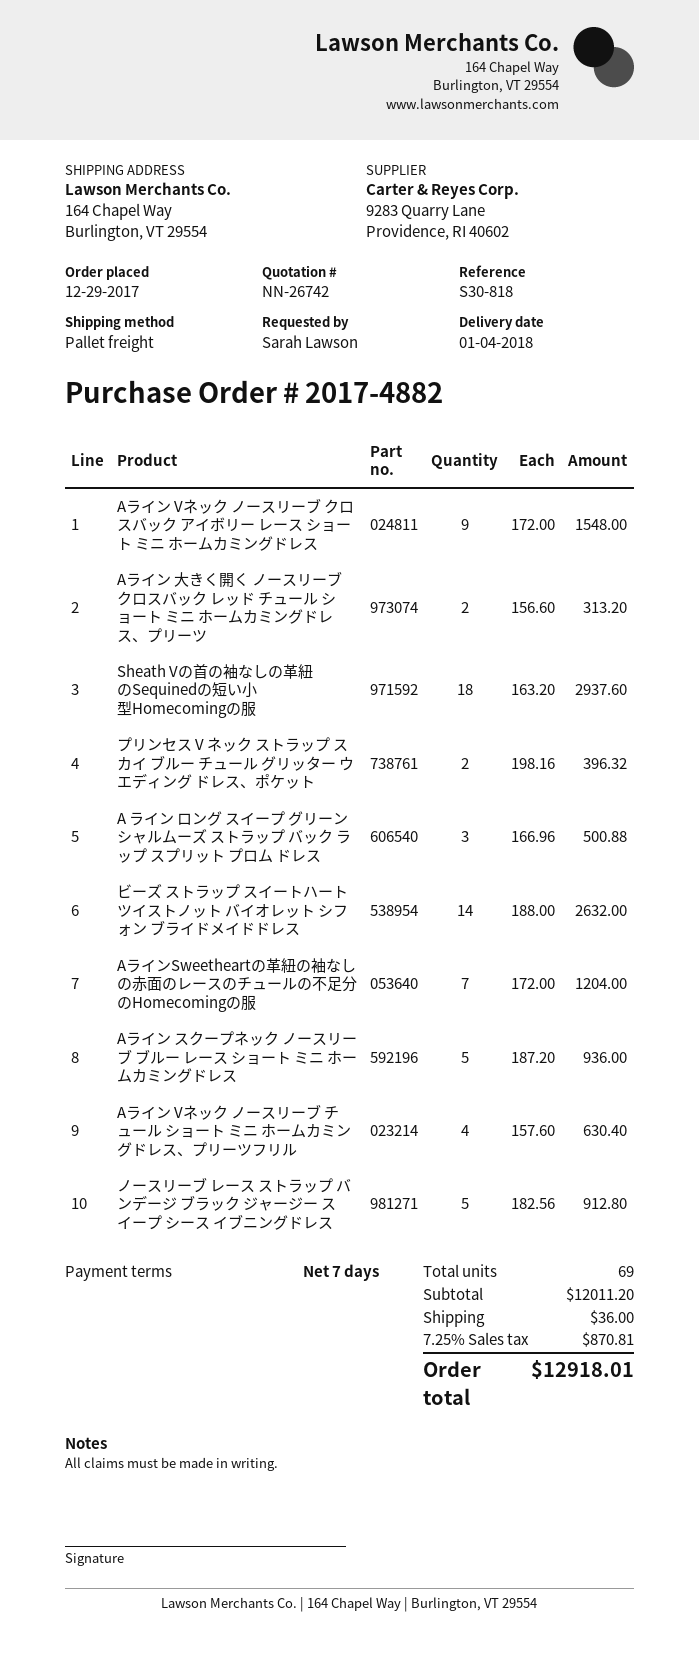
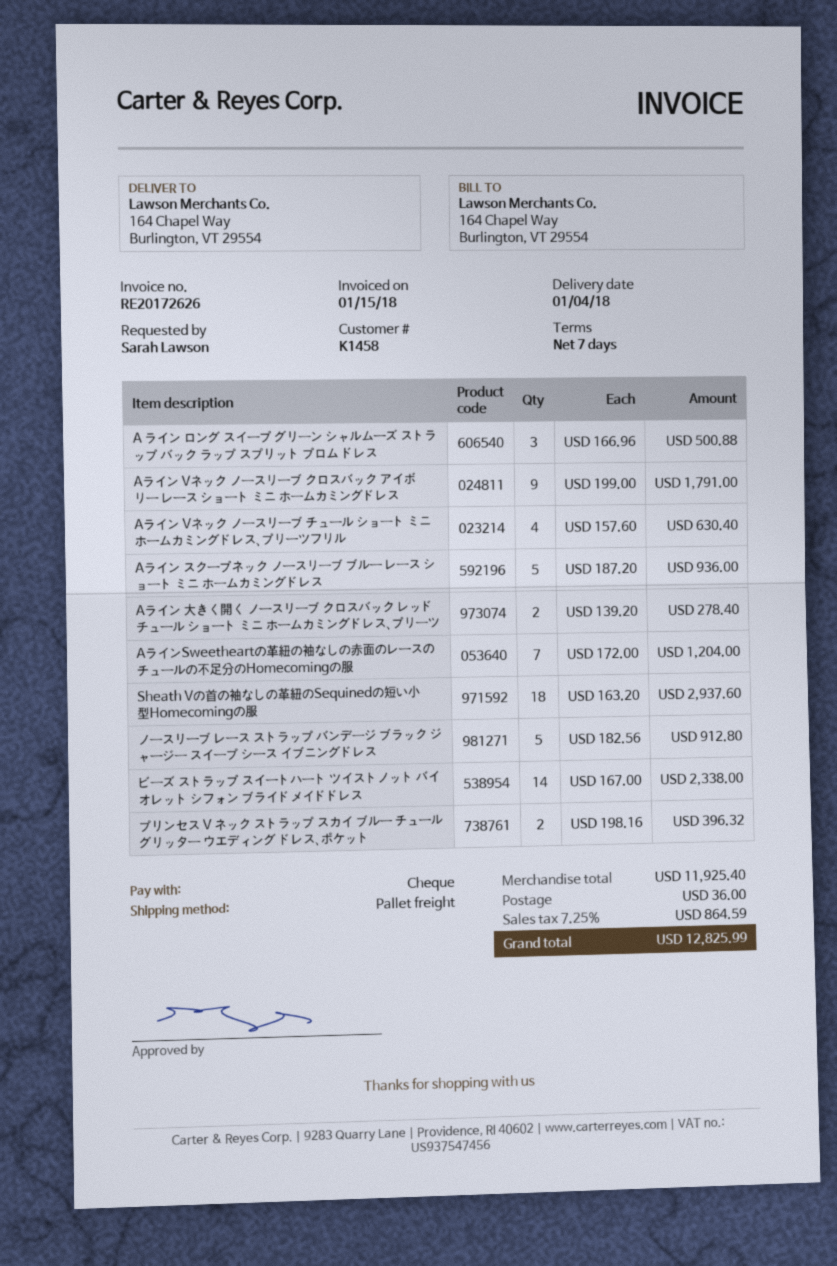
Aライン Vネック ノースリーブ クロスバック アイボリー レース ショート ミニ ホームカミングドレス: 9 x 172.00 = 1548.00 -> 9 x 199.00 = 1791.00
Aライン 大きく開く ノースリーブ クロスバック レッド チュール ショート ミニ ホームカミングドレス、プリーツ: 2 x 156.60 = 313.20 -> 2 x 139.20 = 278.40
ビーズ ストラップ スイートハート ツイストノット バイオレット シフォン ブライドメイドドレス: 14 x 188.00 = 2632.00 -> 14 x 167.00 = 2338.00
subtotal: 12011.20 -> 11925.40
tax: 7.25% = 870.81 -> 7.25% = 864.59
total: 12918.01 -> 12825.99

